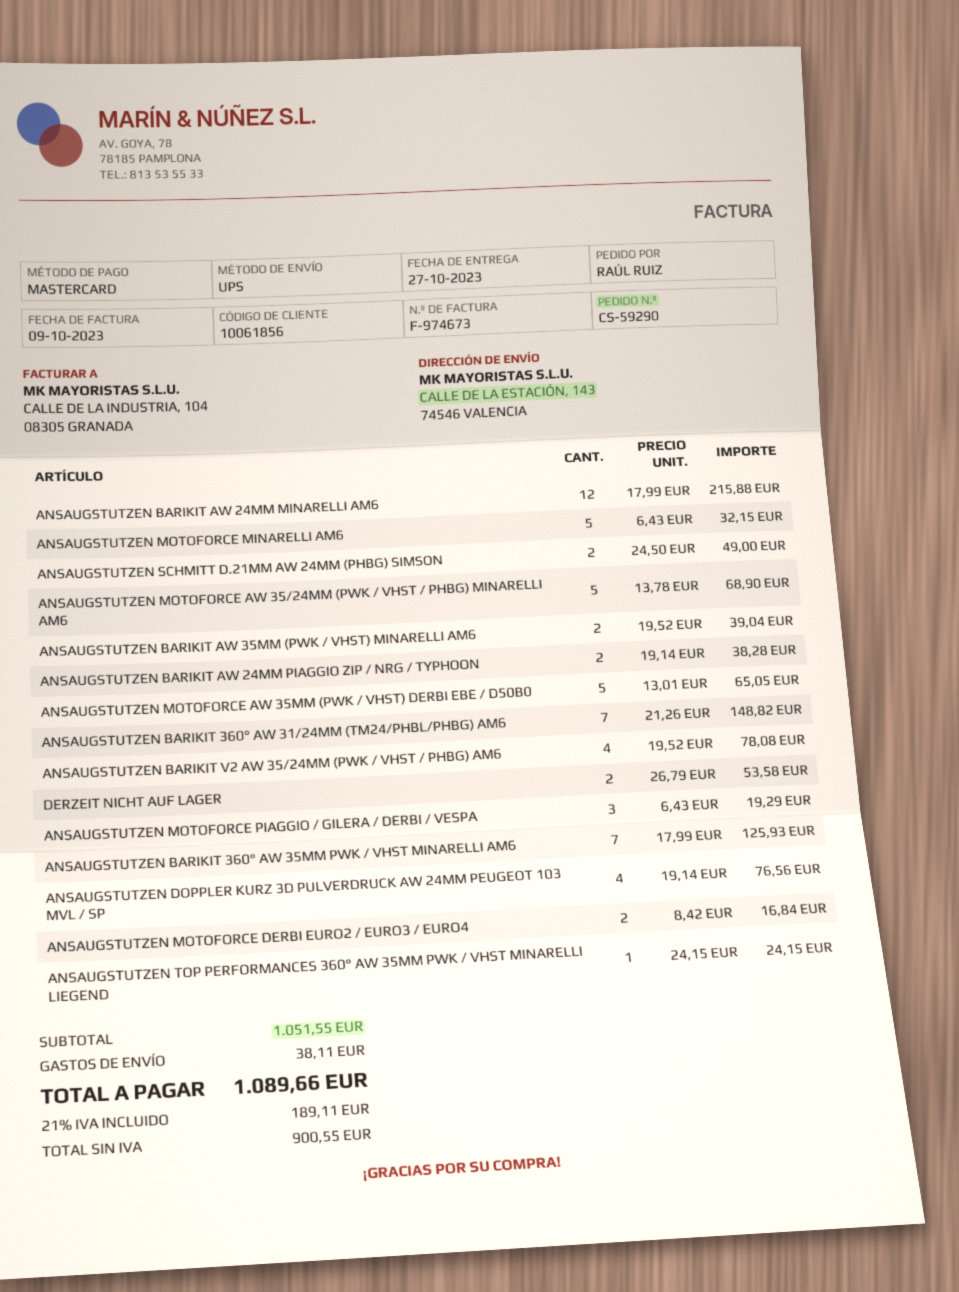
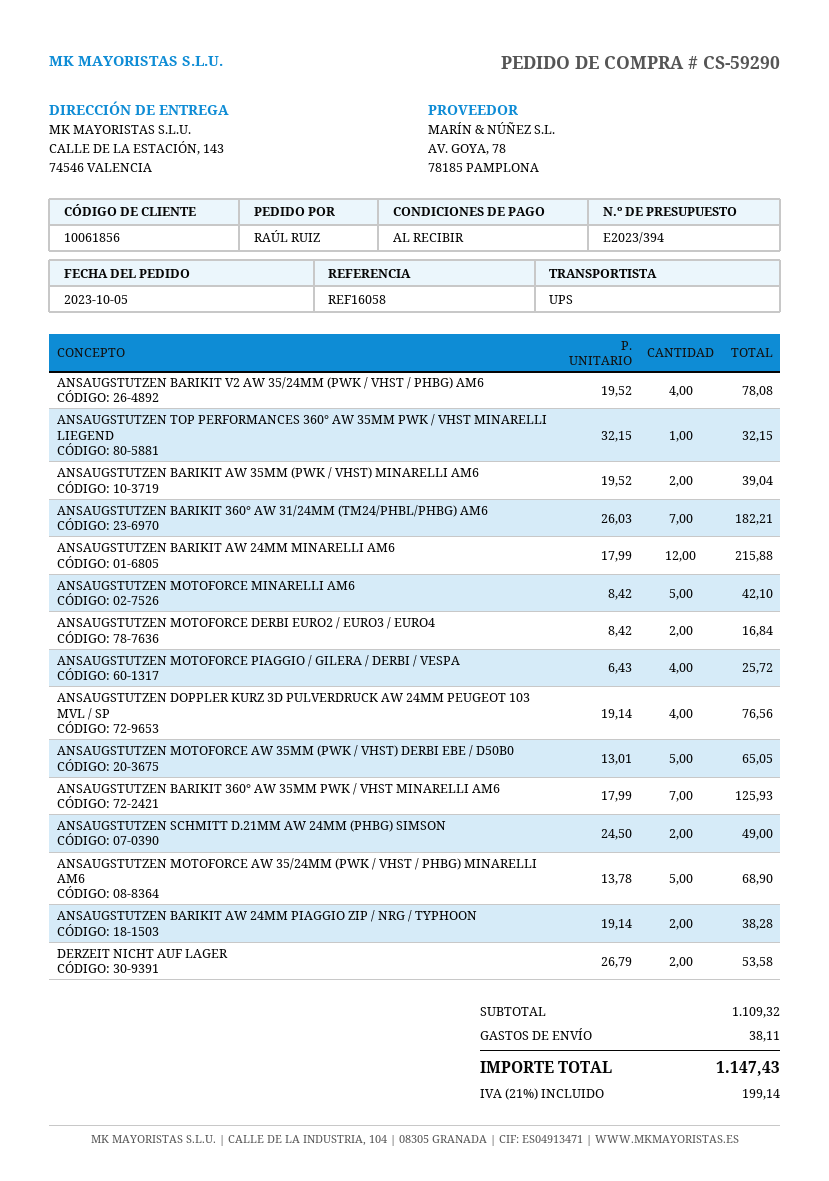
ANSAUGSTUTZEN MOTOFORCE MINARELLI AM6: 5 x 6.43 = 32.15 -> 5 x 8.42 = 42.10
ANSAUGSTUTZEN BARIKIT 360° AW 31/24MM (TM24/PHBL/PHBG) AM6: 7 x 21.26 = 148.82 -> 7 x 26.03 = 182.21
ANSAUGSTUTZEN MOTOFORCE PIAGGIO / GILERA / DERBI / VESPA: 3 x 6.43 = 19.29 -> 4 x 6.43 = 25.72
ANSAUGSTUTZEN TOP PERFORMANCES 360° AW 35MM PWK / VHST MINARELLI LIEGEND: 1 x 24.15 = 24.15 -> 1 x 32.15 = 32.15
subtotal: 1051.55 -> 1109.32
tax: 21% = 189.11 -> 21% = 199.14
total: 1089.66 -> 1147.43

